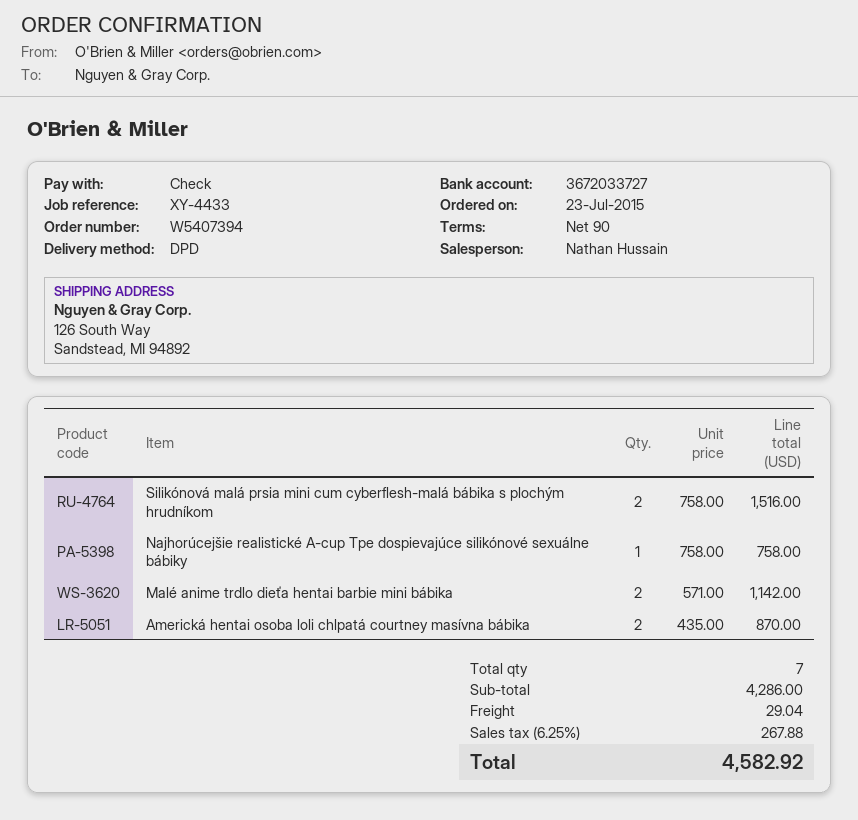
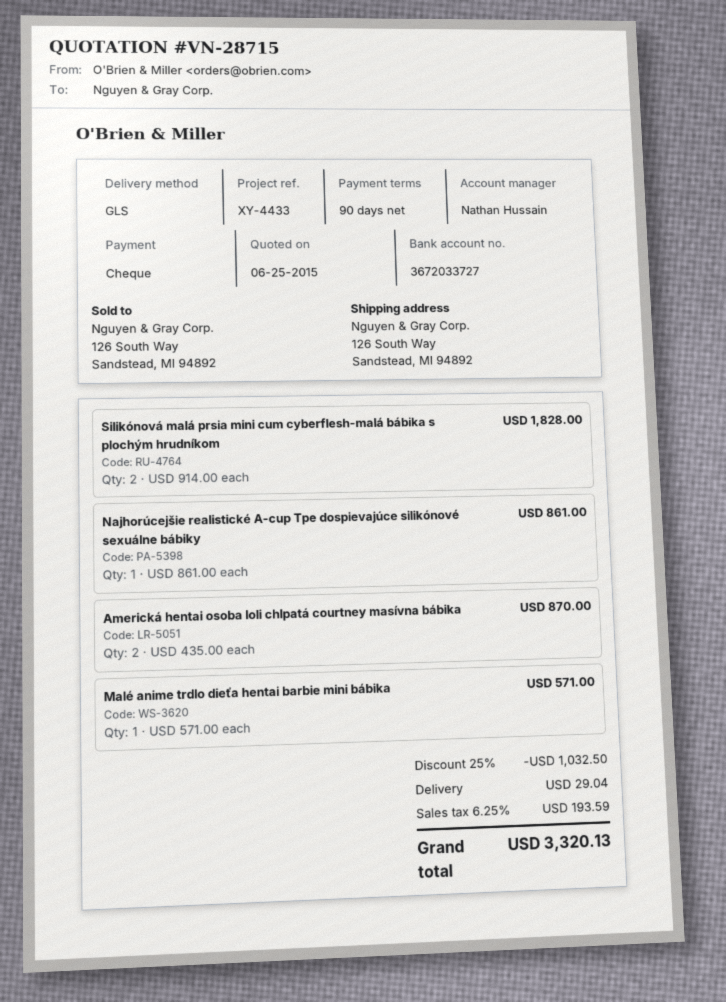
shipping method: DPD -> GLS
Silikónová malá prsia mini cum cyberflesh-malá bábika s plochým hrudníkom: 2 x 758.00 = 1516.00 -> 2 x 914.00 = 1828.00
Najhorúcejšie realistické A-cup Tpe dospievajúce silikónové sexuálne bábiky: 1 x 758.00 = 758.00 -> 1 x 861.00 = 861.00
Malé anime trdlo dieťa hentai barbie mini bábika: 2 x 571.00 = 1142.00 -> 1 x 571.00 = 571.00
discount: none -> 25% = 1032.50
tax: 6.25% = 267.88 -> 6.25% = 193.59
total: 4582.92 -> 3320.13

